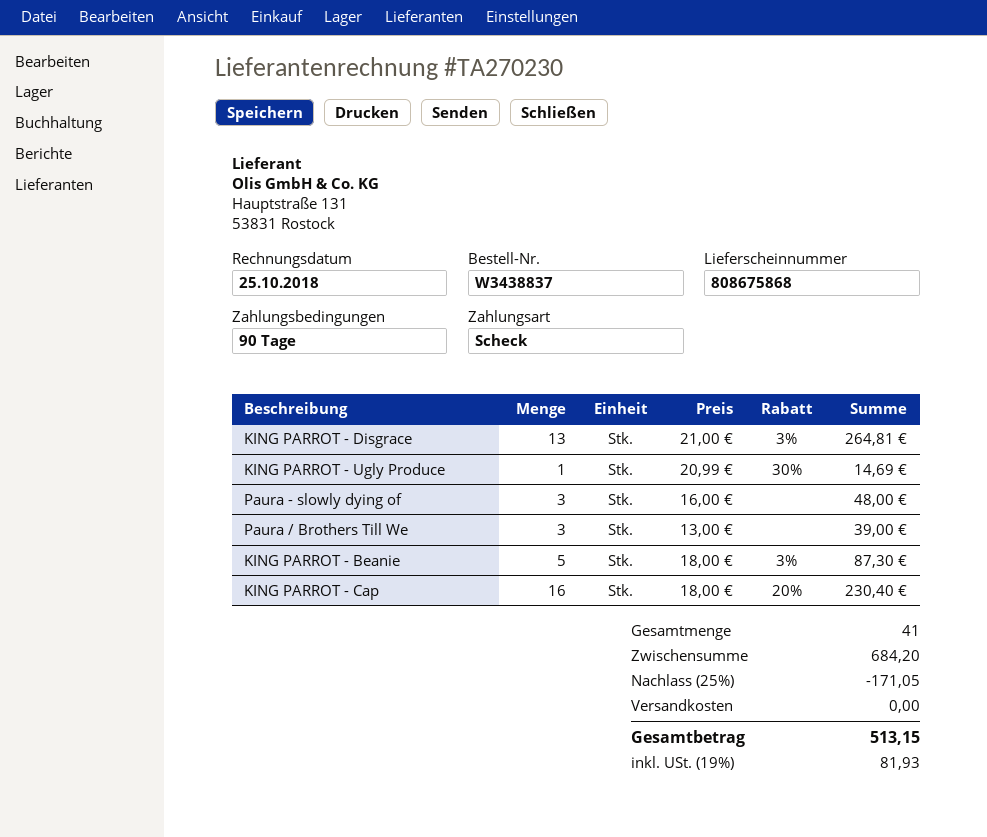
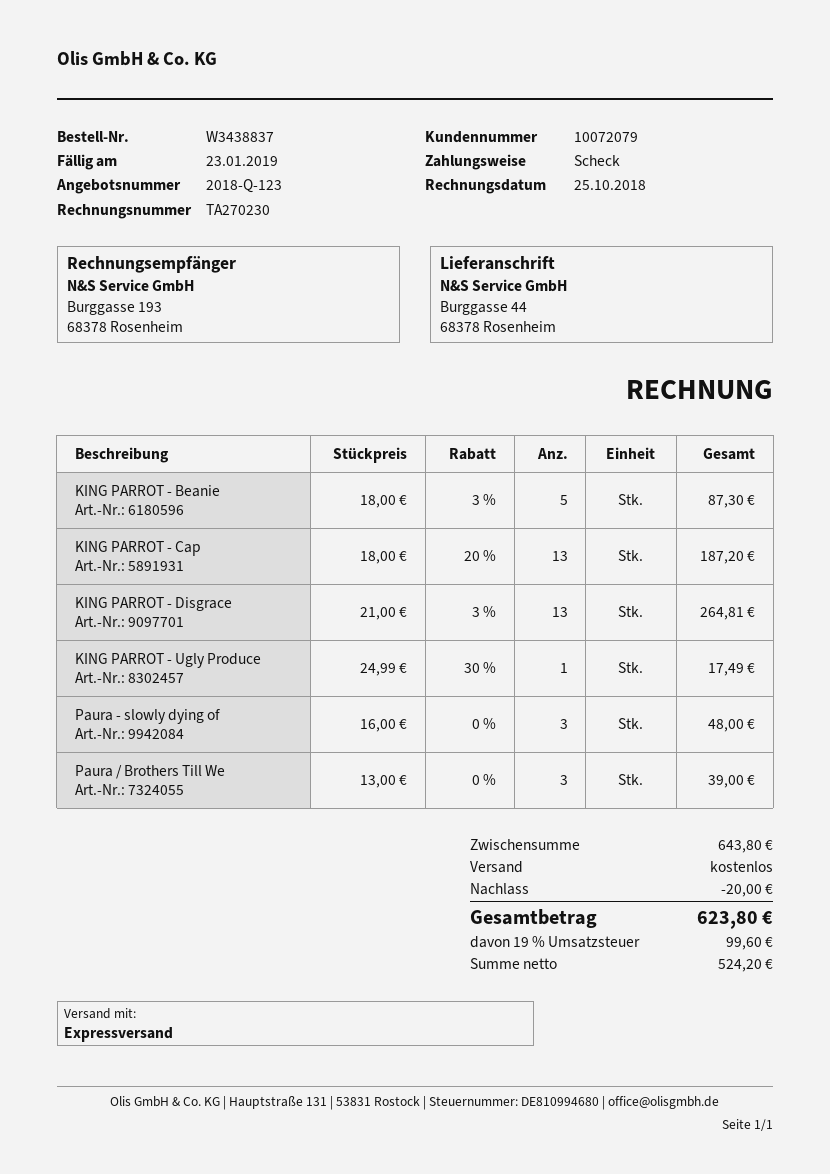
KING PARROT - Ugly Produce: 1 x 20.99 - 30% = 14.69 -> 1 x 24.99 - 30% = 17.49
KING PARROT - Cap: 16 x 18.00 - 20% = 230.40 -> 13 x 18.00 - 20% = 187.20
subtotal: 684.20 -> 643.80
discount: 171.05 -> 20.00
tax: 19% = 81.93 -> 19% = 99.60
total: 513.15 -> 623.80

